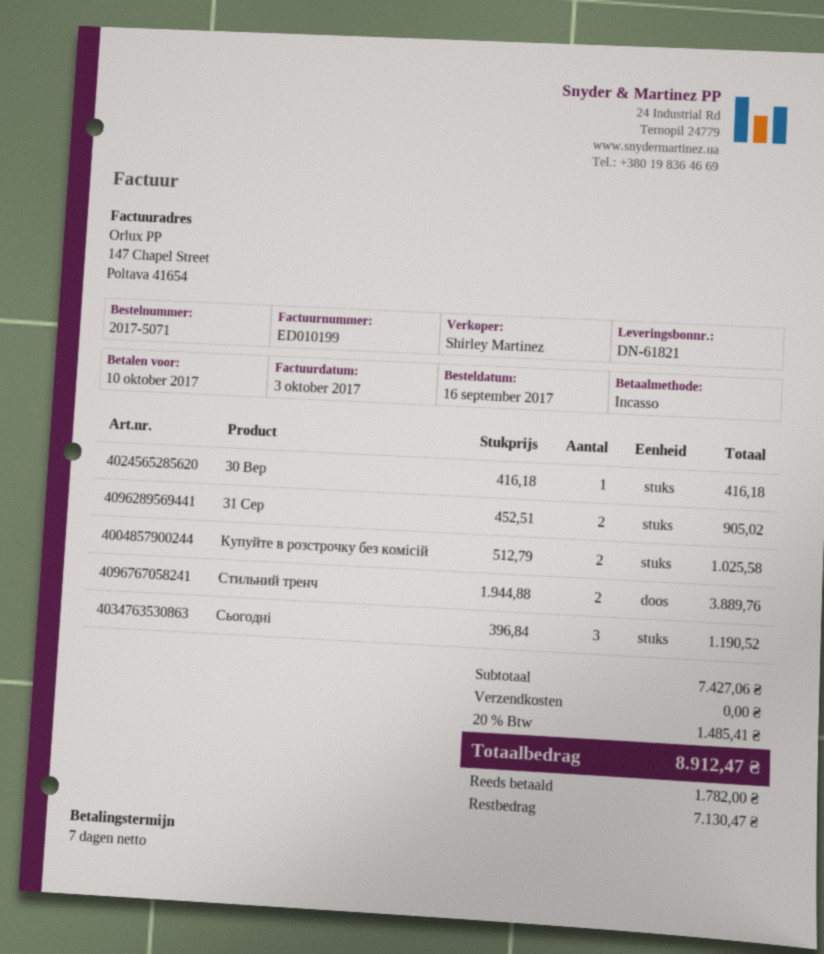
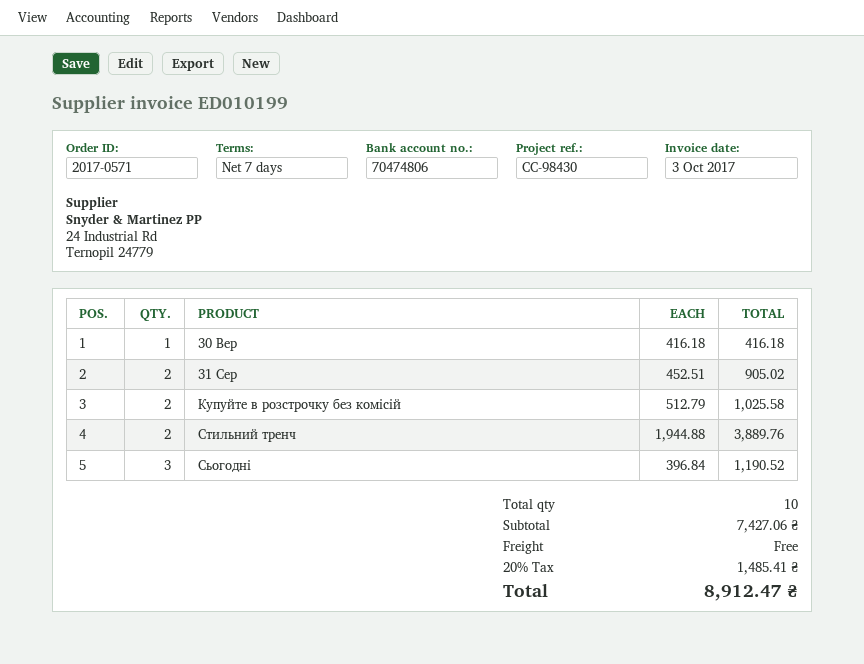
order number: 2017-5071 -> 2017-0571

